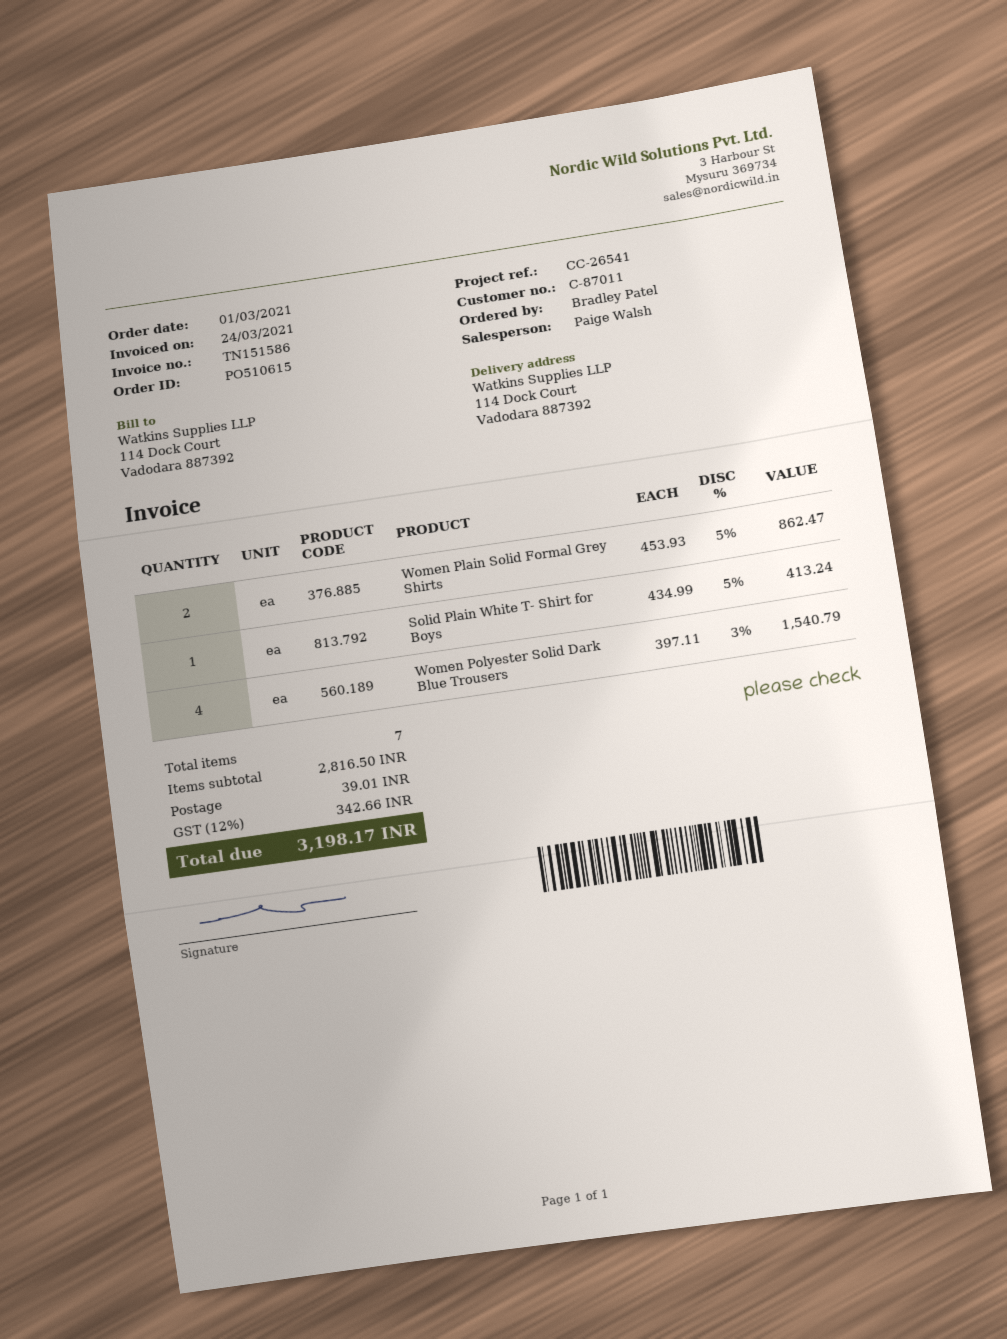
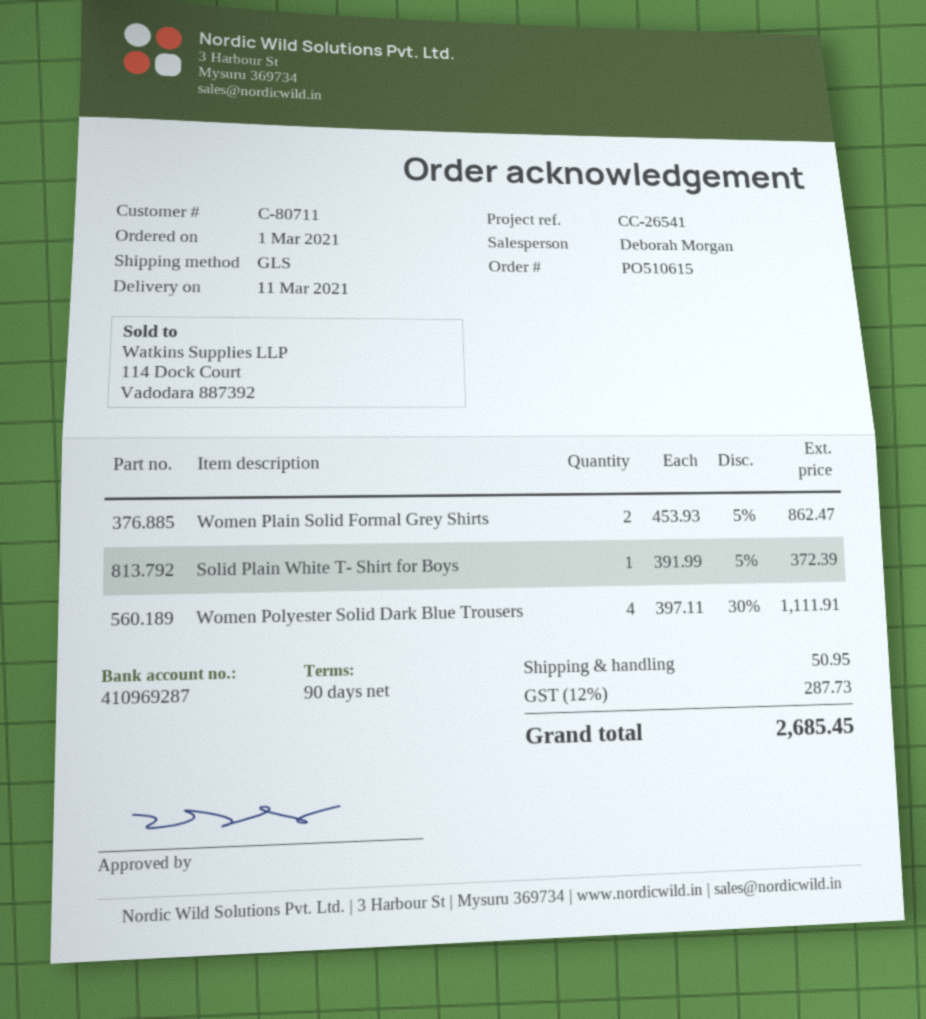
customer number: C-87011 -> C-80711
sales rep: Paige Walsh -> Deborah Morgan
Solid Plain White T- Shirt for Boys: 1 x 434.99 - 5% = 413.24 -> 1 x 391.99 - 5% = 372.39
Women Polyester Solid Dark Blue Trousers: 4 x 397.11 - 3% = 1540.79 -> 4 x 397.11 - 30% = 1111.91
shipping: 39.01 -> 50.95
tax: 12% = 342.66 -> 12% = 287.73
total: 3198.17 -> 2685.45

